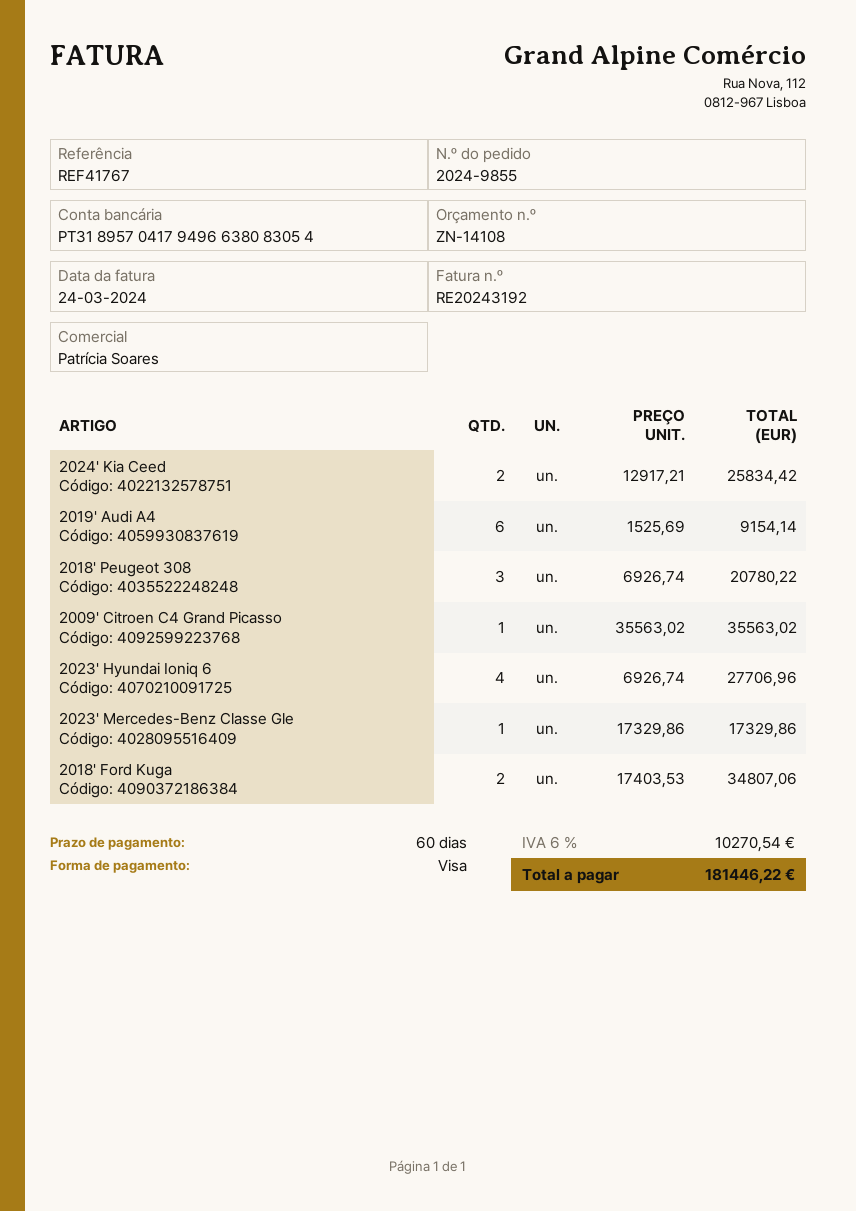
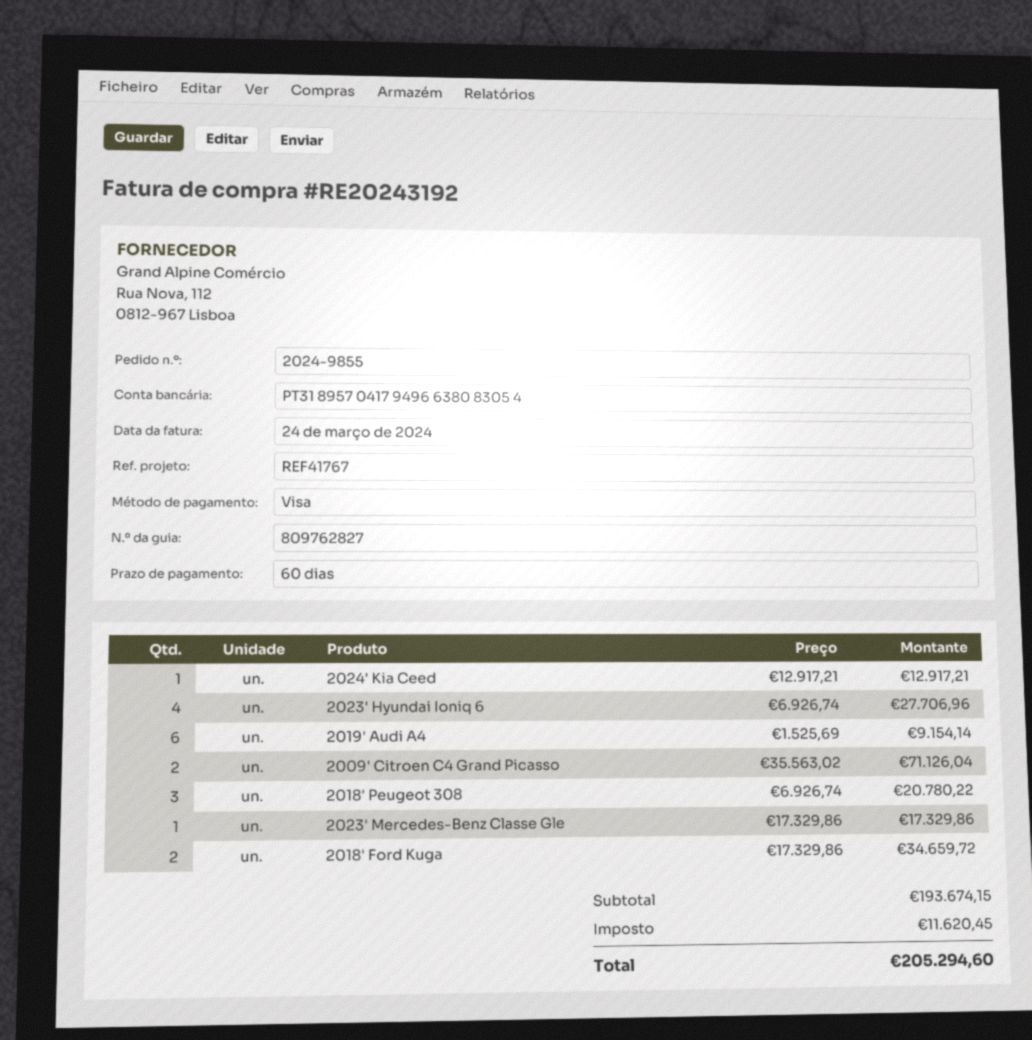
2024' Kia Ceed: 2 x 12917.21 = 25834.42 -> 1 x 12917.21 = 12917.21
2009' Citroen C4 Grand Picasso: 1 x 35563.02 = 35563.02 -> 2 x 35563.02 = 71126.04
2018' Ford Kuga: 2 x 17403.53 = 34807.06 -> 2 x 17329.86 = 34659.72
tax: 10270.54 -> 11620.45
total: 181446.22 -> 205294.60

